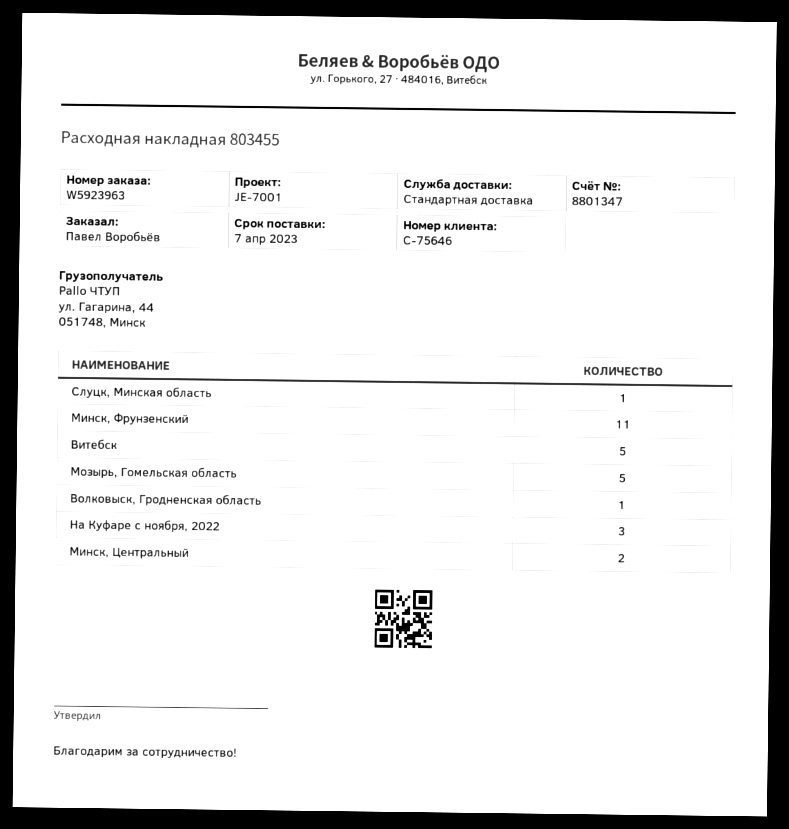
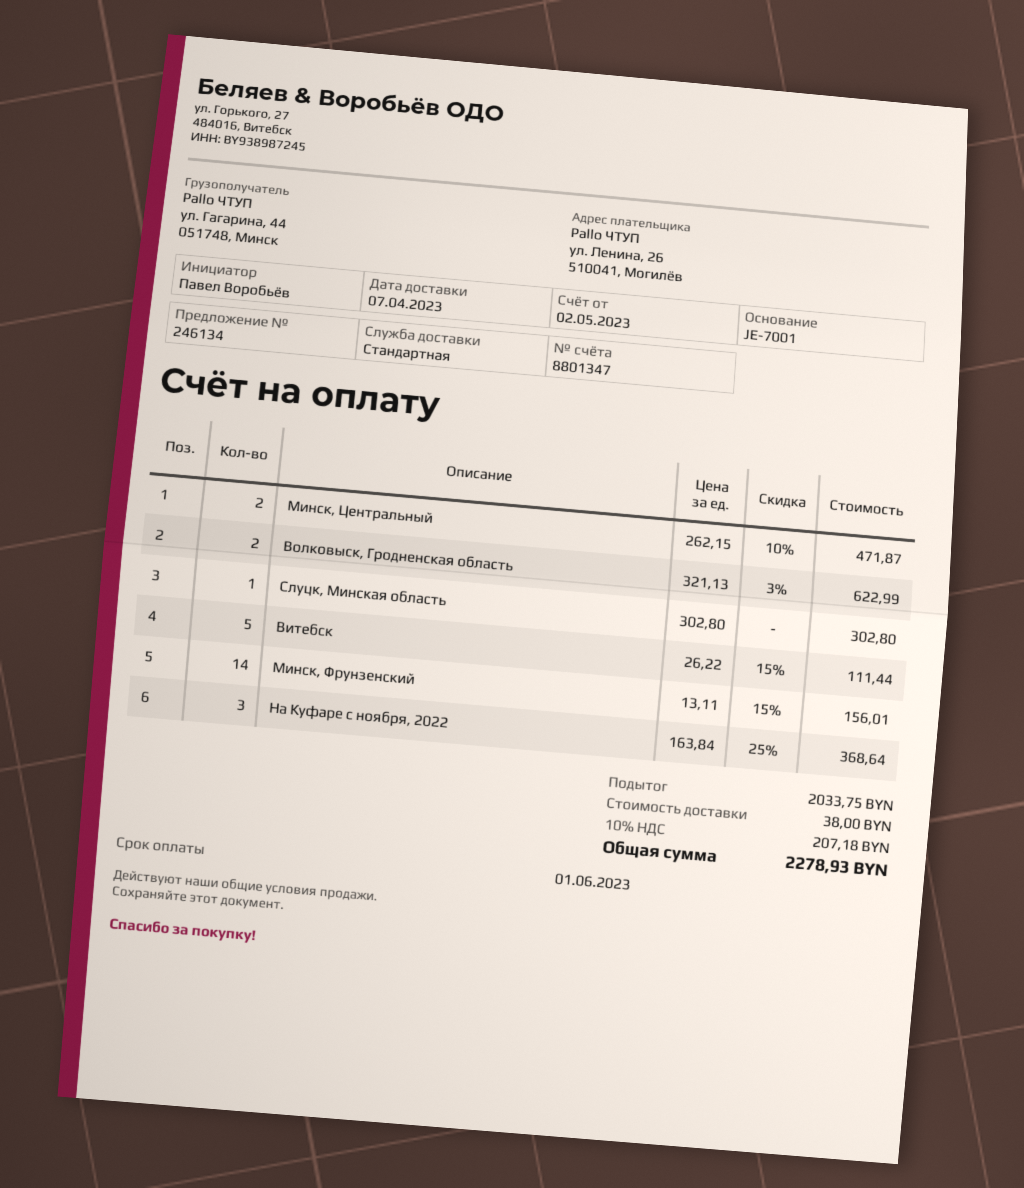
Минск, Фрунзенский: 11 -> 14
Мозырь, Гомельская область: 5 -> none
Волковыск, Гродненская область: 1 -> 2

